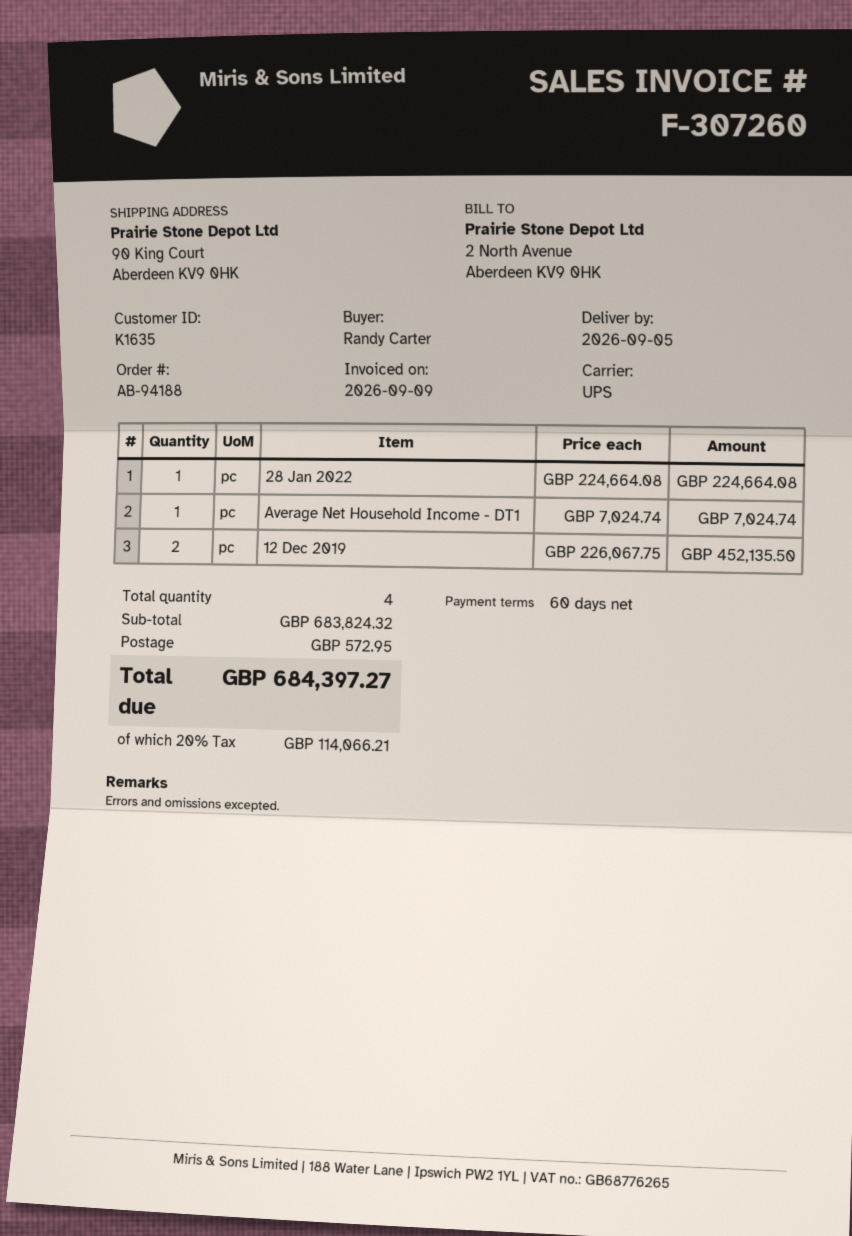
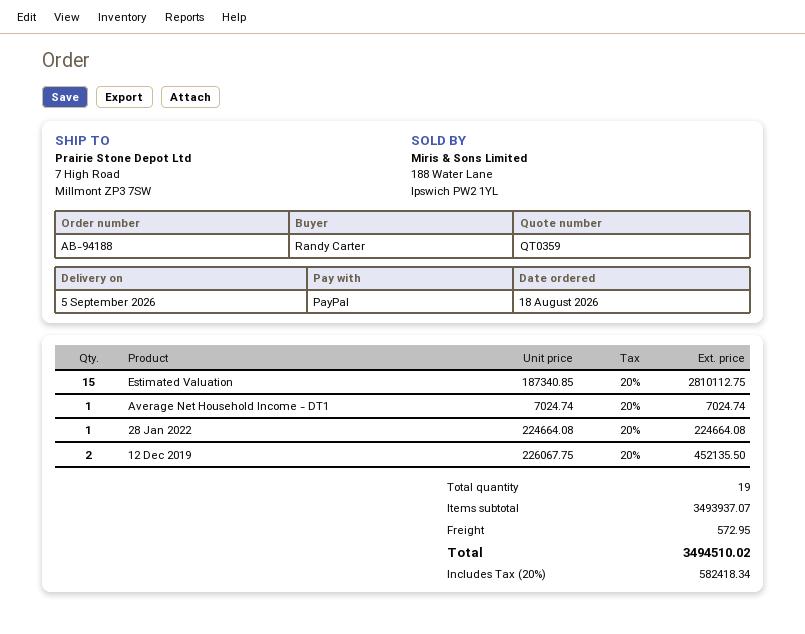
ship to: 90 King Court, Aberdeen KV9 0HK -> 7 High Road, Millmont ZP3 7SW
Estimated Valuation: none -> 15 x 187340.85 = 2810112.75
total quantity: 4 -> 19
subtotal: 683824.32 -> 3493937.07
tax: 20% = 114066.21 -> 20% = 582418.34
total: 684397.27 -> 3494510.02

